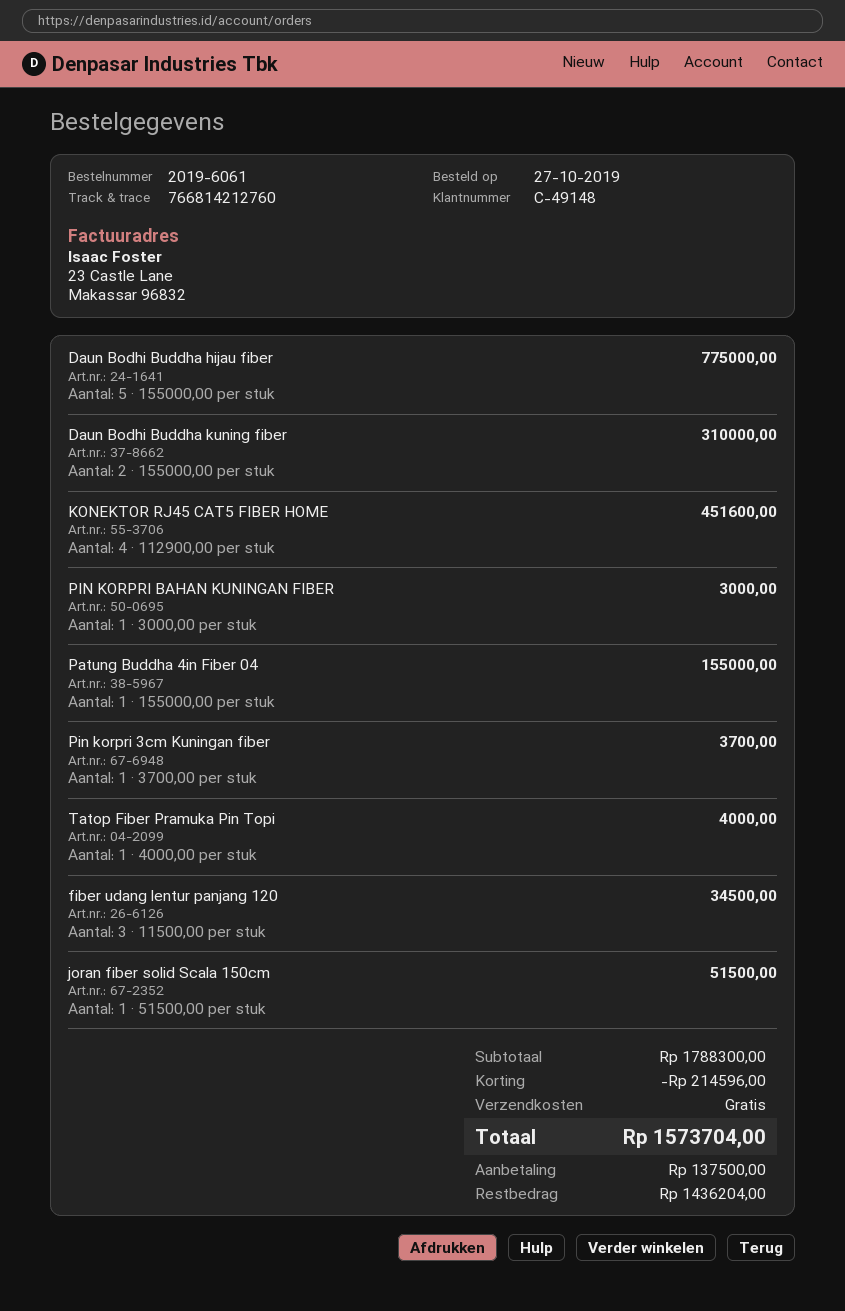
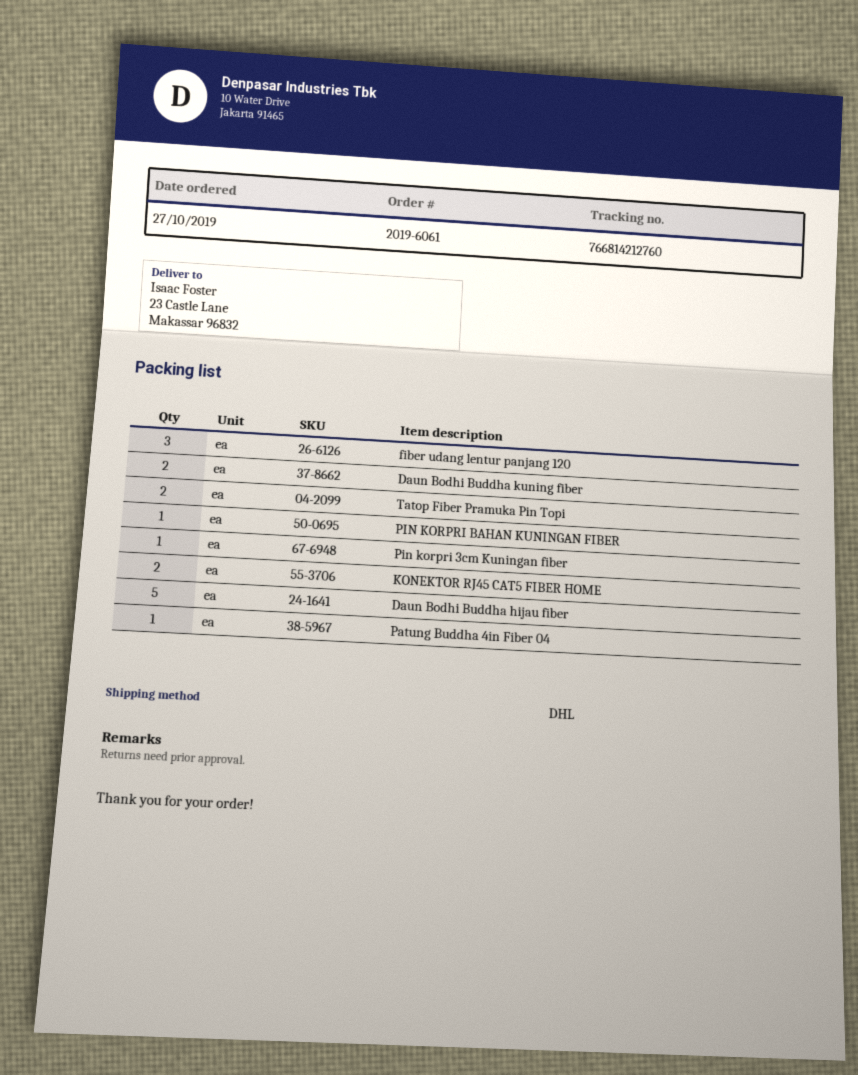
KONEKTOR RJ45 CAT5 FIBER HOME: 4 -> 2
Tatop Fiber Pramuka Pin Topi: 1 -> 2
joran fiber solid Scala 150cm: 1 -> none

